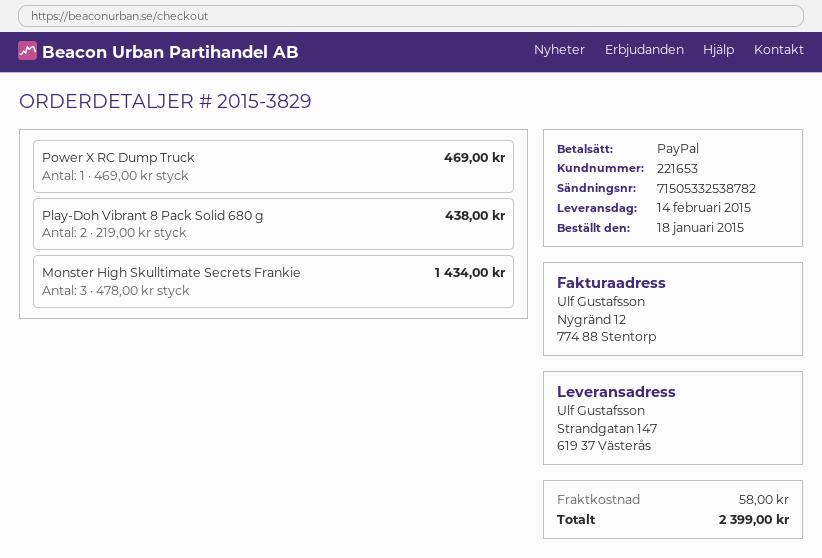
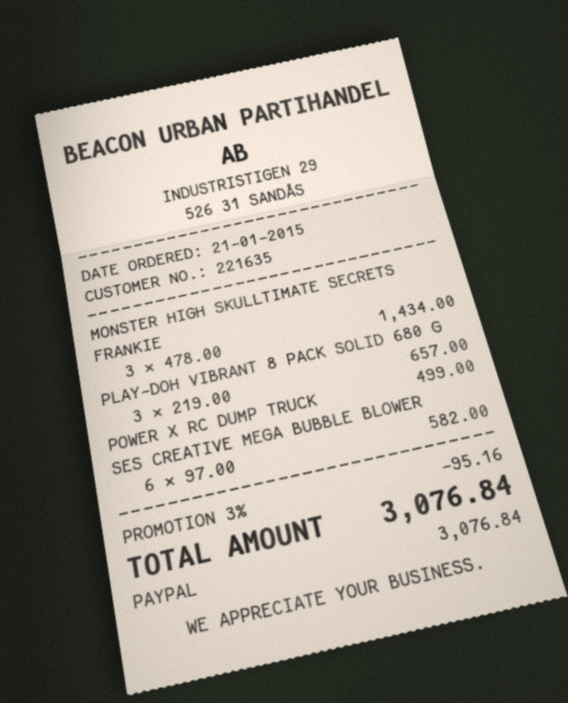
order date: 2015-01-18 -> 2015-01-21
customer number: 221653 -> 221635
Power X RC Dump Truck: 1 x 469.00 = 469.00 -> 1 x 499.00 = 499.00
Play-Doh Vibrant 8 Pack Solid 680 g: 2 x 219.00 = 438.00 -> 3 x 219.00 = 657.00
SES CREATIVE MEGA BUBBLE BLOWER: none -> 6 x 97.00 = 582.00
discount: none -> 3% = 95.16
shipping: 58.00 -> none
total: 2399.00 -> 3076.84

